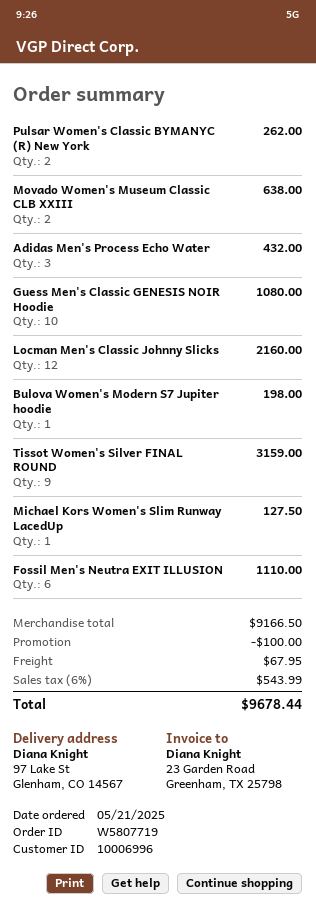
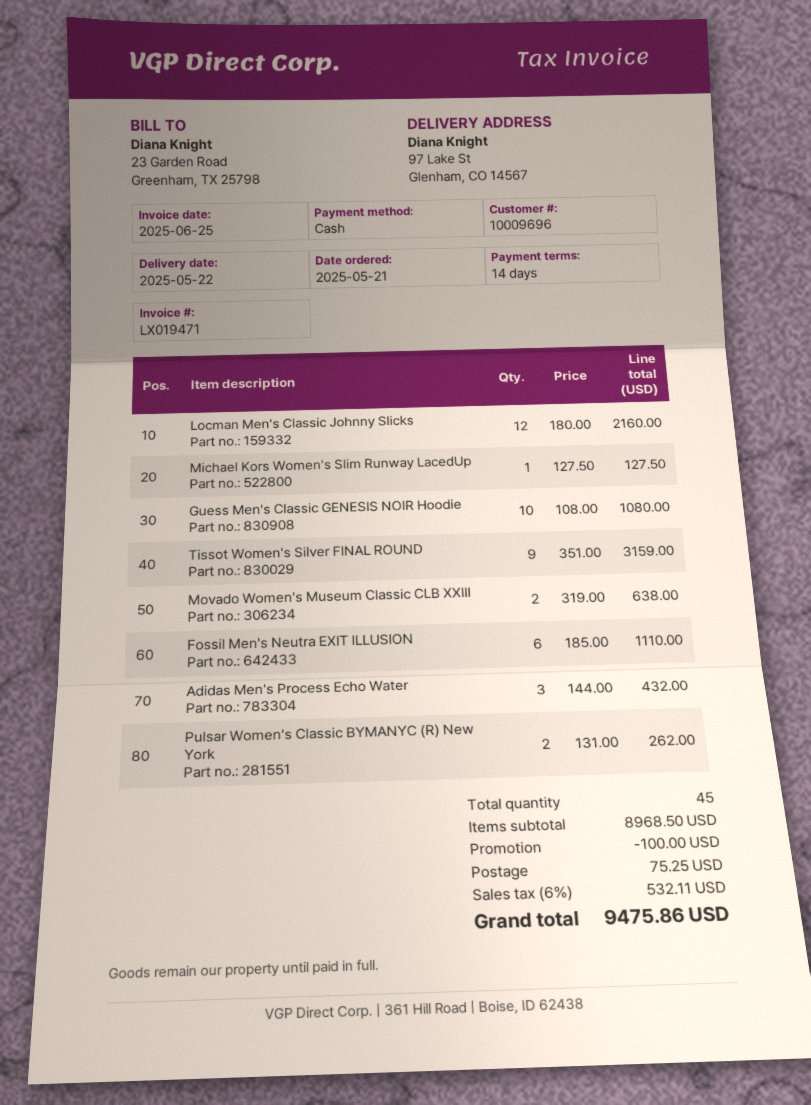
customer number: 10006996 -> 10009696
Bulova Women's Modern S7 Jupiter hoodie: 1 for 198.00 -> none
subtotal: 9166.50 -> 8968.50
shipping: 67.95 -> 75.25
tax: 6% = 543.99 -> 6% = 532.11
total: 9678.44 -> 9475.86

